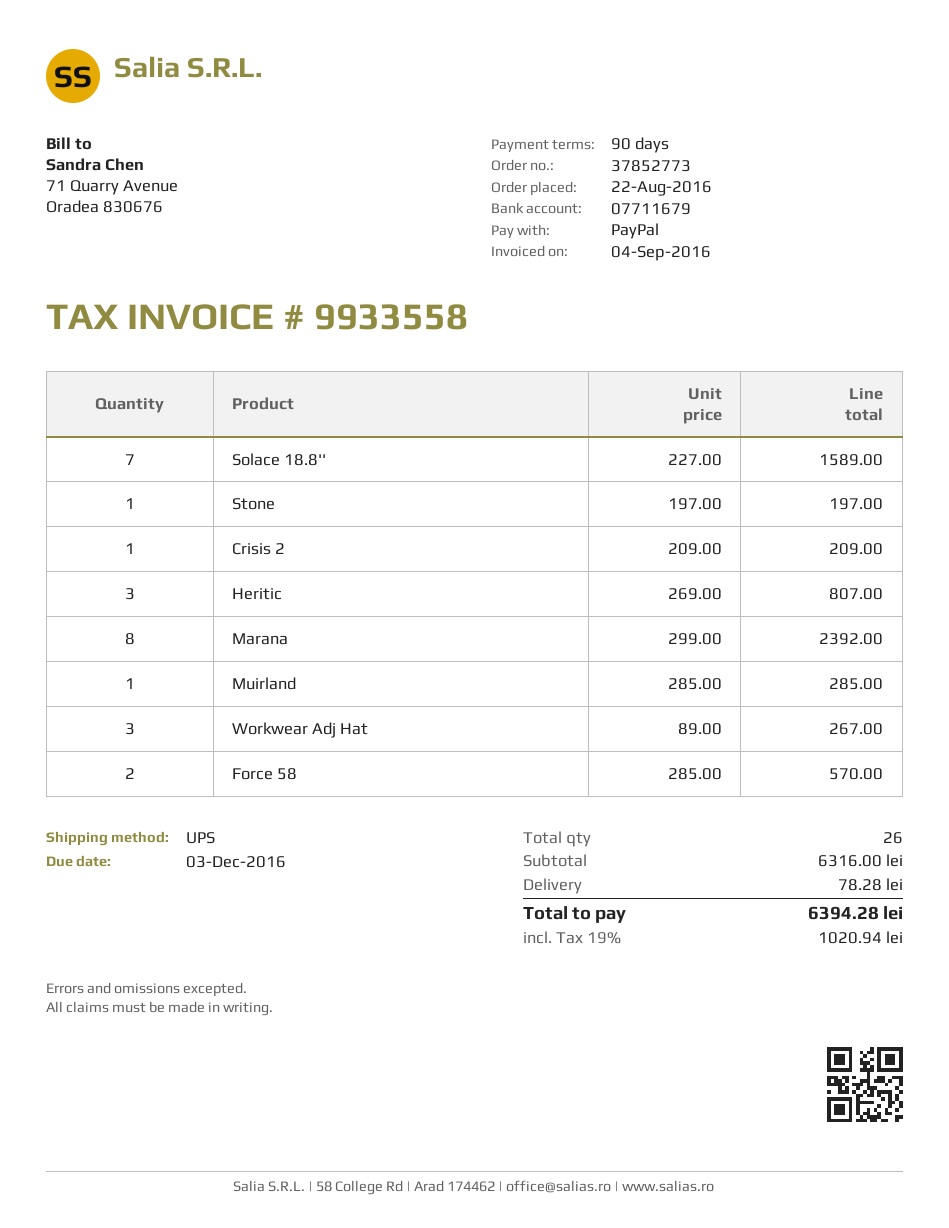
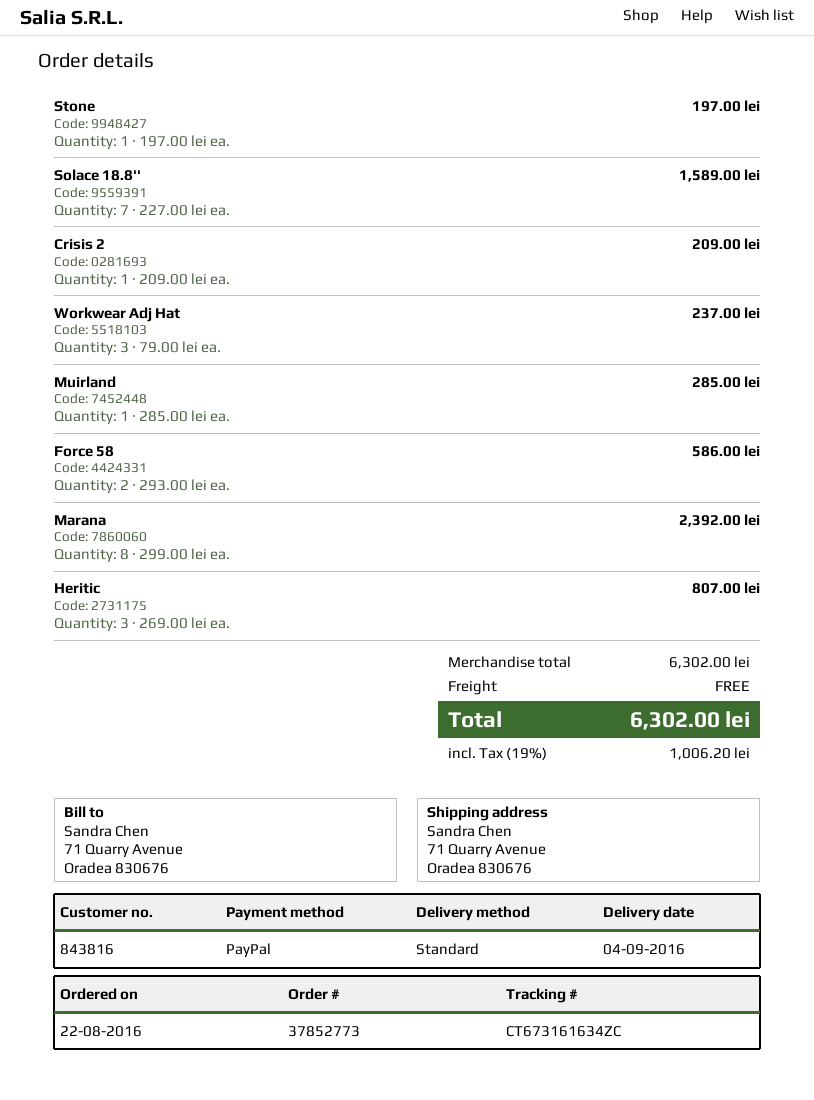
shipping method: UPS -> standard
Workwear Adj Hat: 3 x 89.00 = 267.00 -> 3 x 79.00 = 237.00
Force 58: 2 x 285.00 = 570.00 -> 2 x 293.00 = 586.00
subtotal: 6316.00 -> 6302.00
shipping: 78.28 -> 0.00
tax: 19% = 1020.94 -> 19% = 1006.20
total: 6394.28 -> 6302.00

